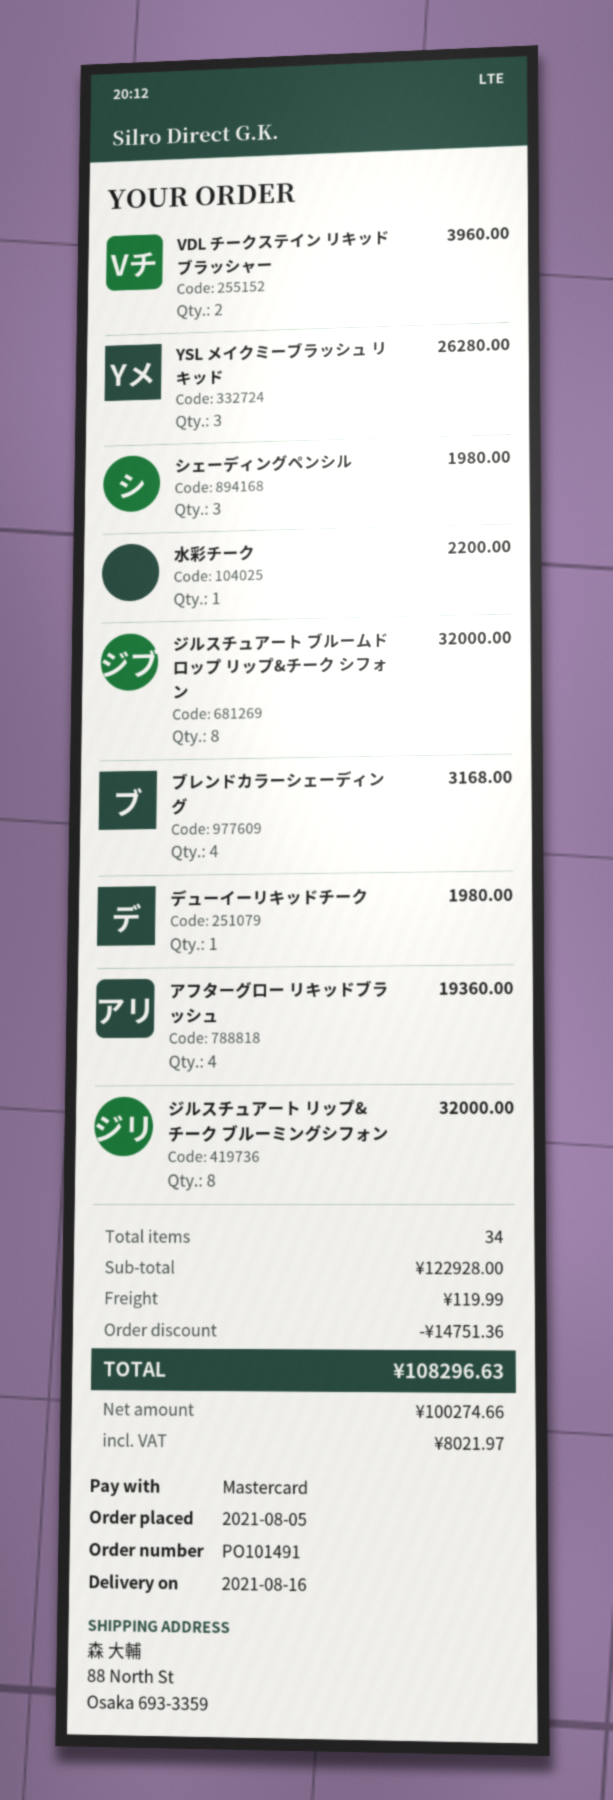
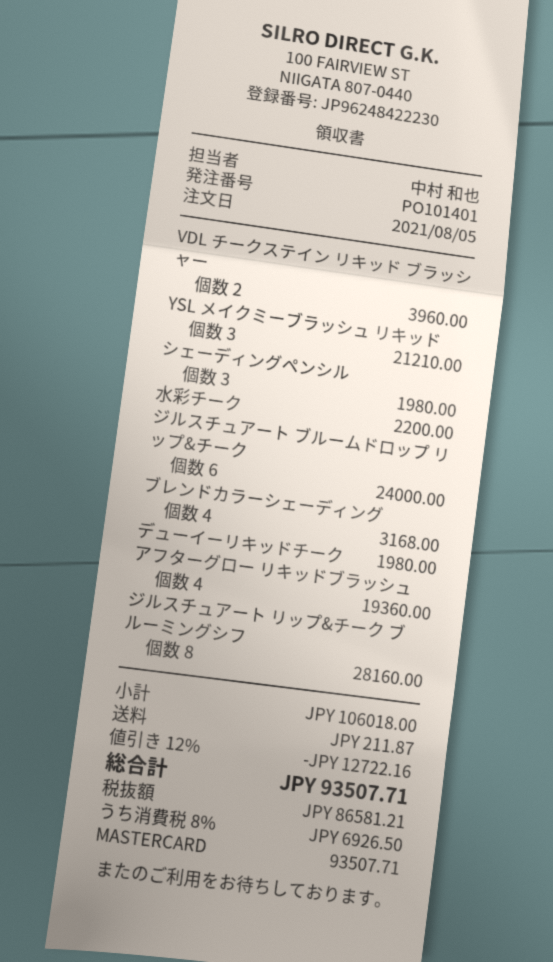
order number: PO101491 -> PO101401
YSL メイクミーブラッシュ リキッド: 3 for 26280.00 -> 3 for 21210.00
ジルスチュアート ブルームドロップ リップ&チーク シフォン: 8 for 32000.00 -> 6 for 24000.00
ジルスチュアート リップ&チーク ブルーミングシフォン: 8 for 32000.00 -> 8 for 28160.00
subtotal: 122928.00 -> 106018.00
discount: 14751.36 -> 12722.16
shipping: 119.99 -> 211.87
net: 100274.66 -> 86581.21
tax: 8021.97 -> 6926.50
total: 108296.63 -> 93507.71

